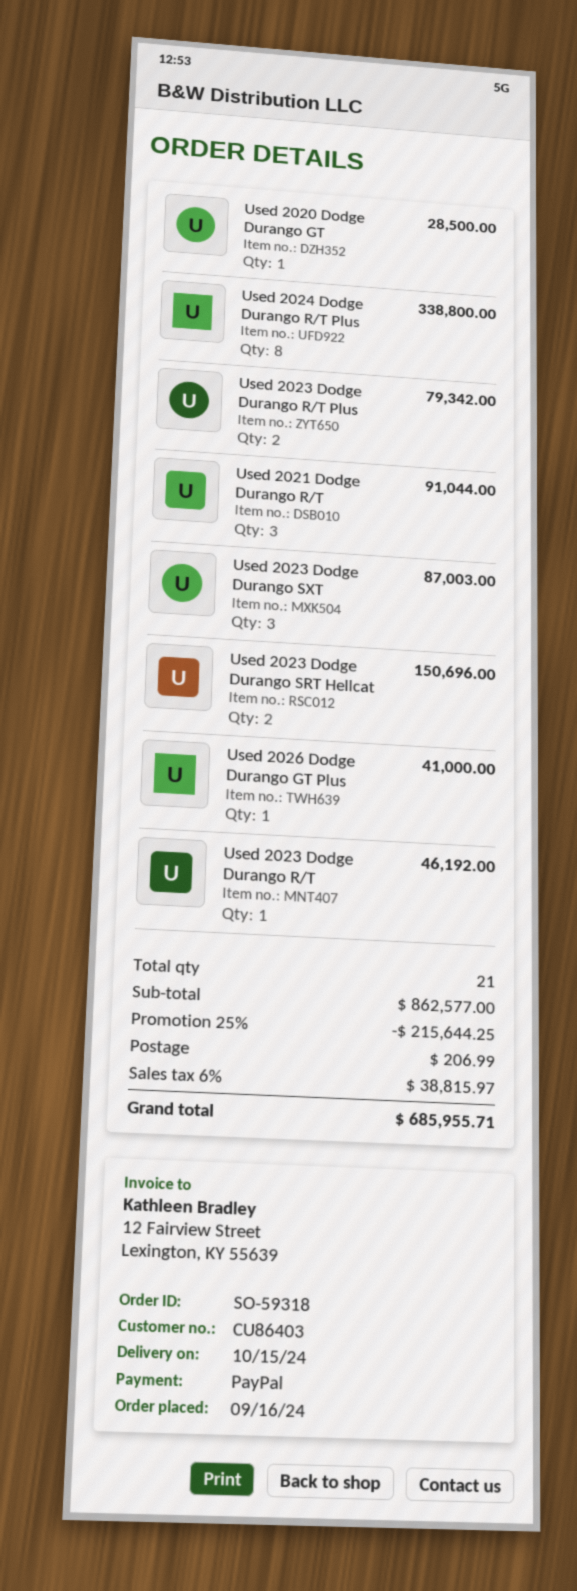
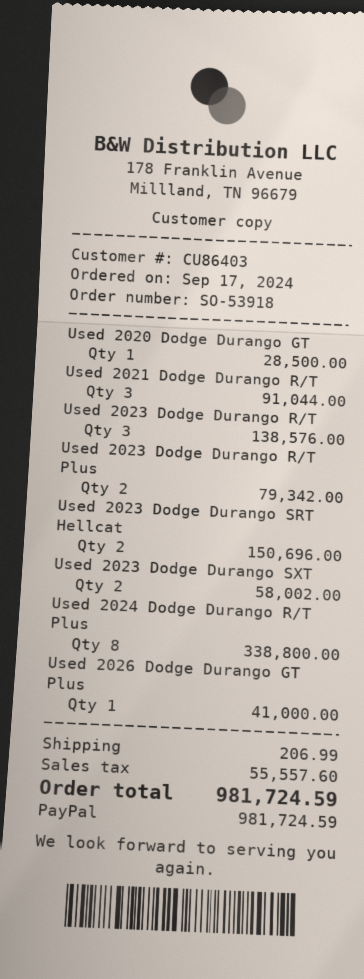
order number: SO-59318 -> SO-53918
order date: 2024-09-16 -> 2024-09-17
Used 2023 Dodge Durango SXT: 3 for 87003.00 -> 2 for 58002.00
Used 2023 Dodge Durango R/T: 1 for 46192.00 -> 3 for 138576.00
discount: 25% = 215644.25 -> none
tax: 38815.97 -> 55557.60
total: 685955.71 -> 981724.59

